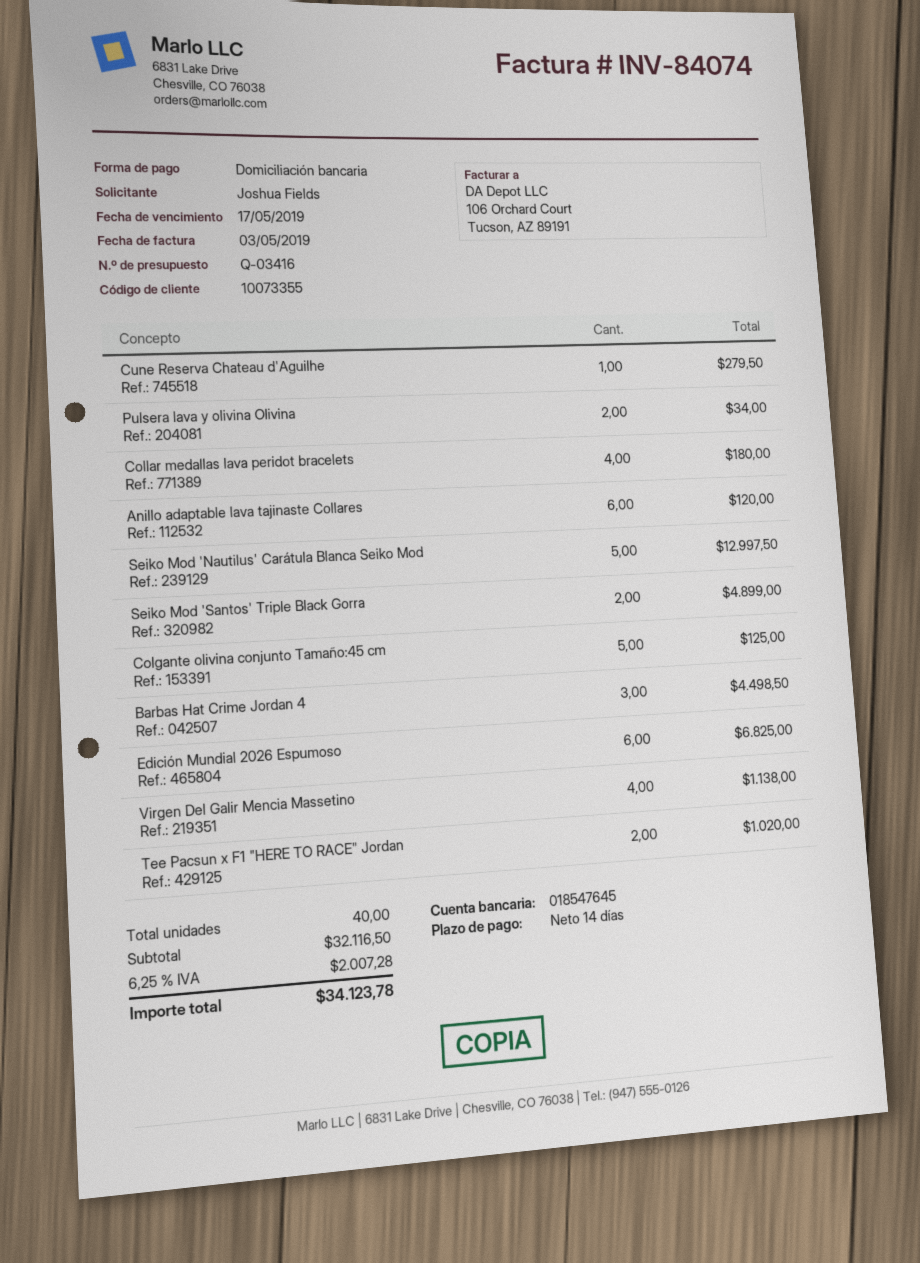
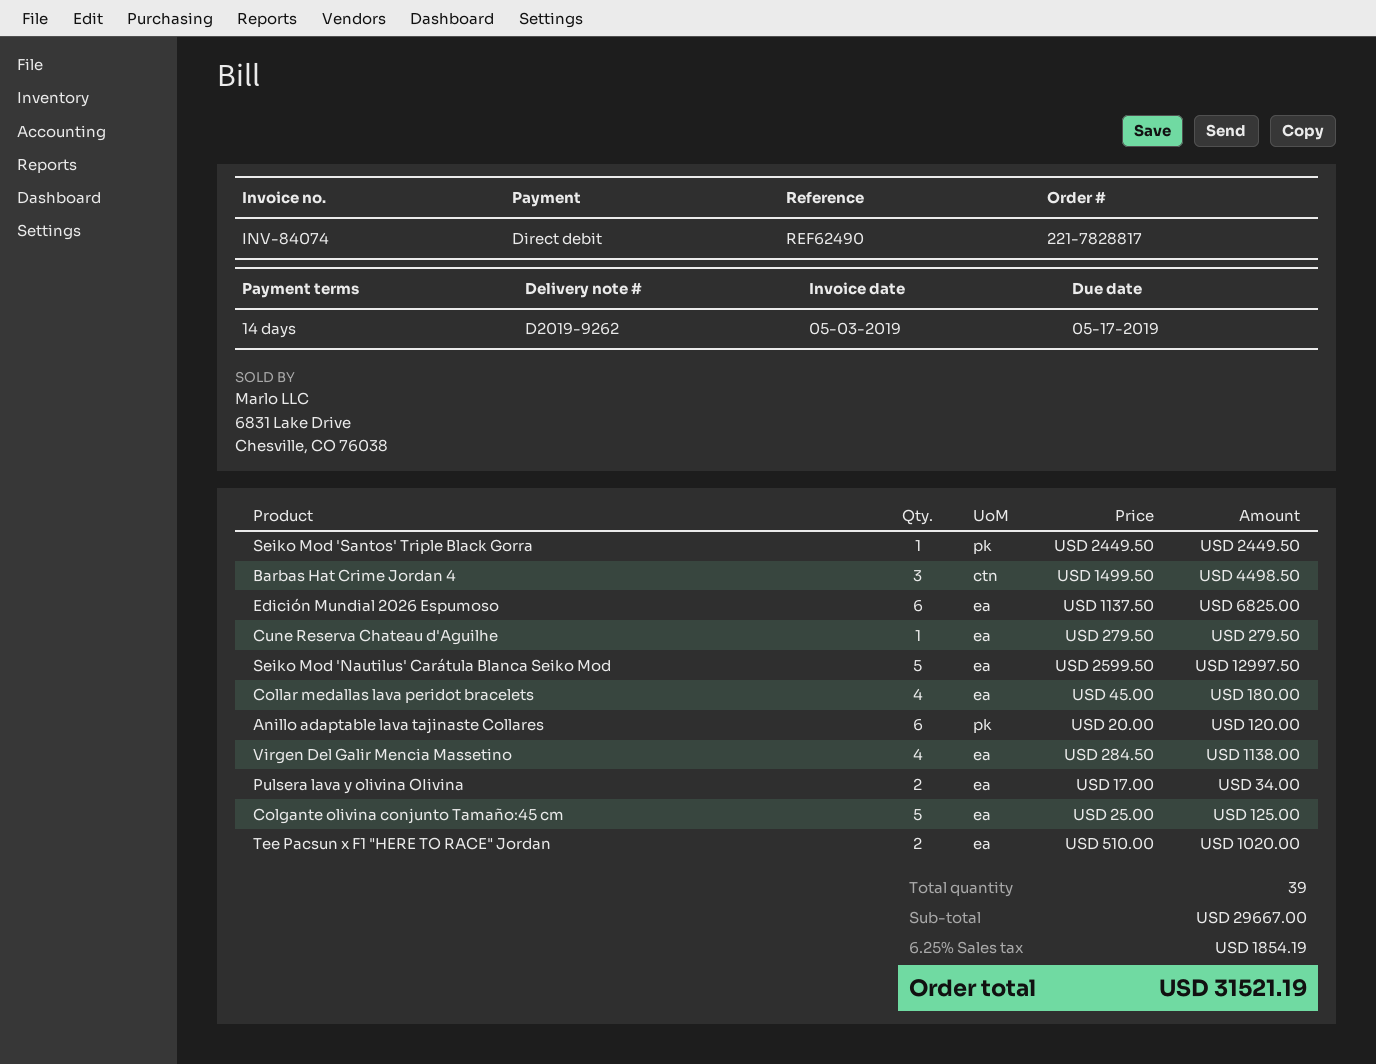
Seiko Mod 'Santos' Triple Black Gorra: 2 for 4899.00 -> 1 for 2449.50
total quantity: 40 -> 39
subtotal: 32116.50 -> 29667.00
tax: 6.25% = 2007.28 -> 6.25% = 1854.19
total: 34123.78 -> 31521.19

